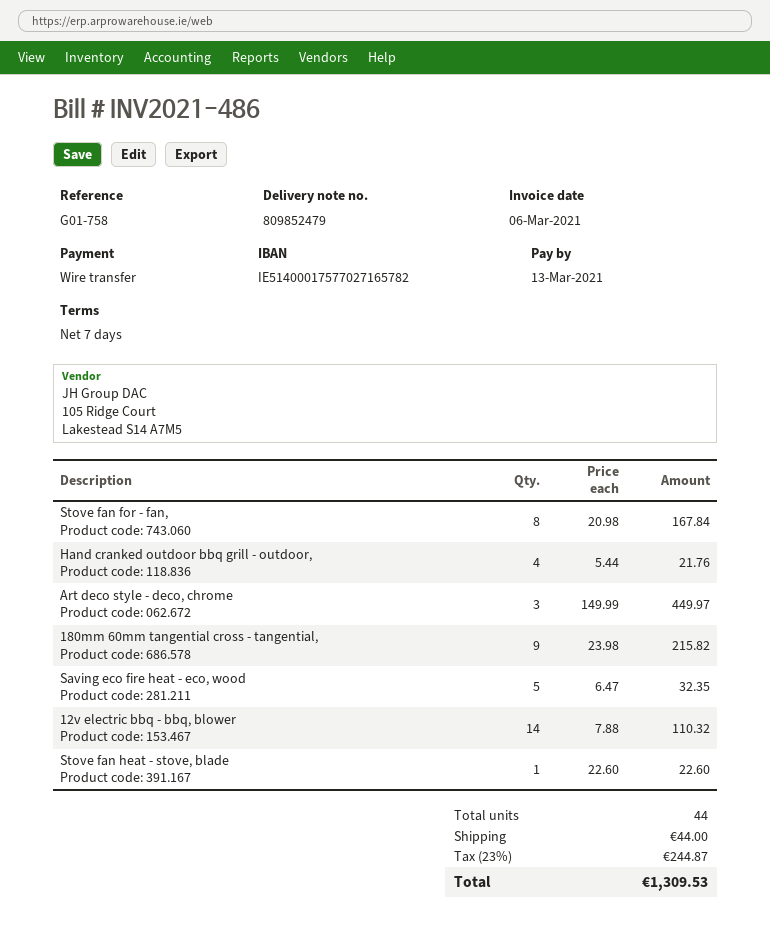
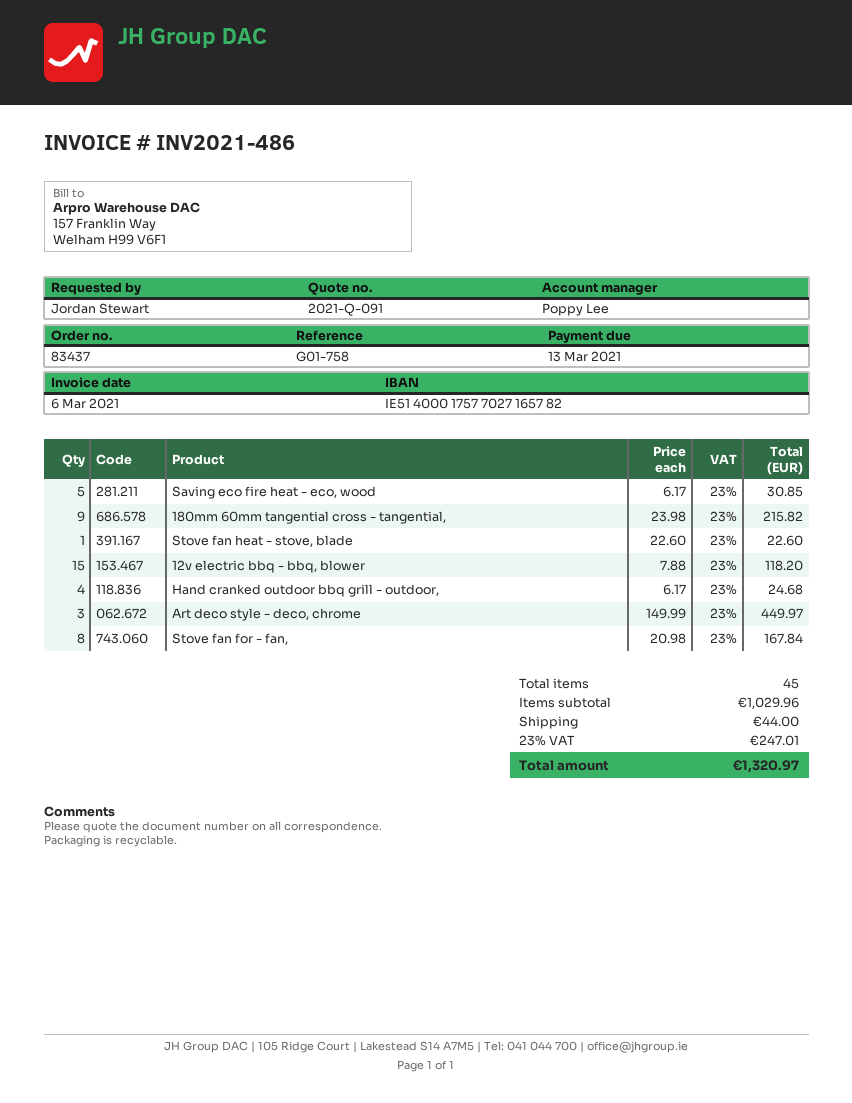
Hand cranked outdoor bbq grill - outdoor,: 4 x 5.44 = 21.76 -> 4 x 6.17 = 24.68
Saving eco fire heat - eco, wood: 5 x 6.47 = 32.35 -> 5 x 6.17 = 30.85
12v electric bbq - bbq, blower: 14 x 7.88 = 110.32 -> 15 x 7.88 = 118.20
total quantity: 44 -> 45
tax: 23% = 244.87 -> 23% = 247.01
total: 1309.53 -> 1320.97

